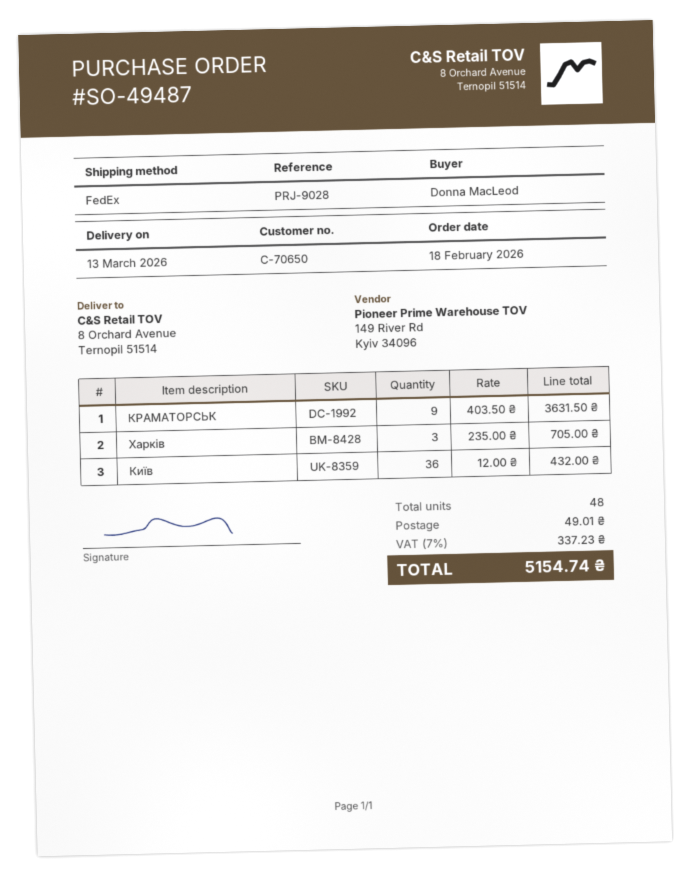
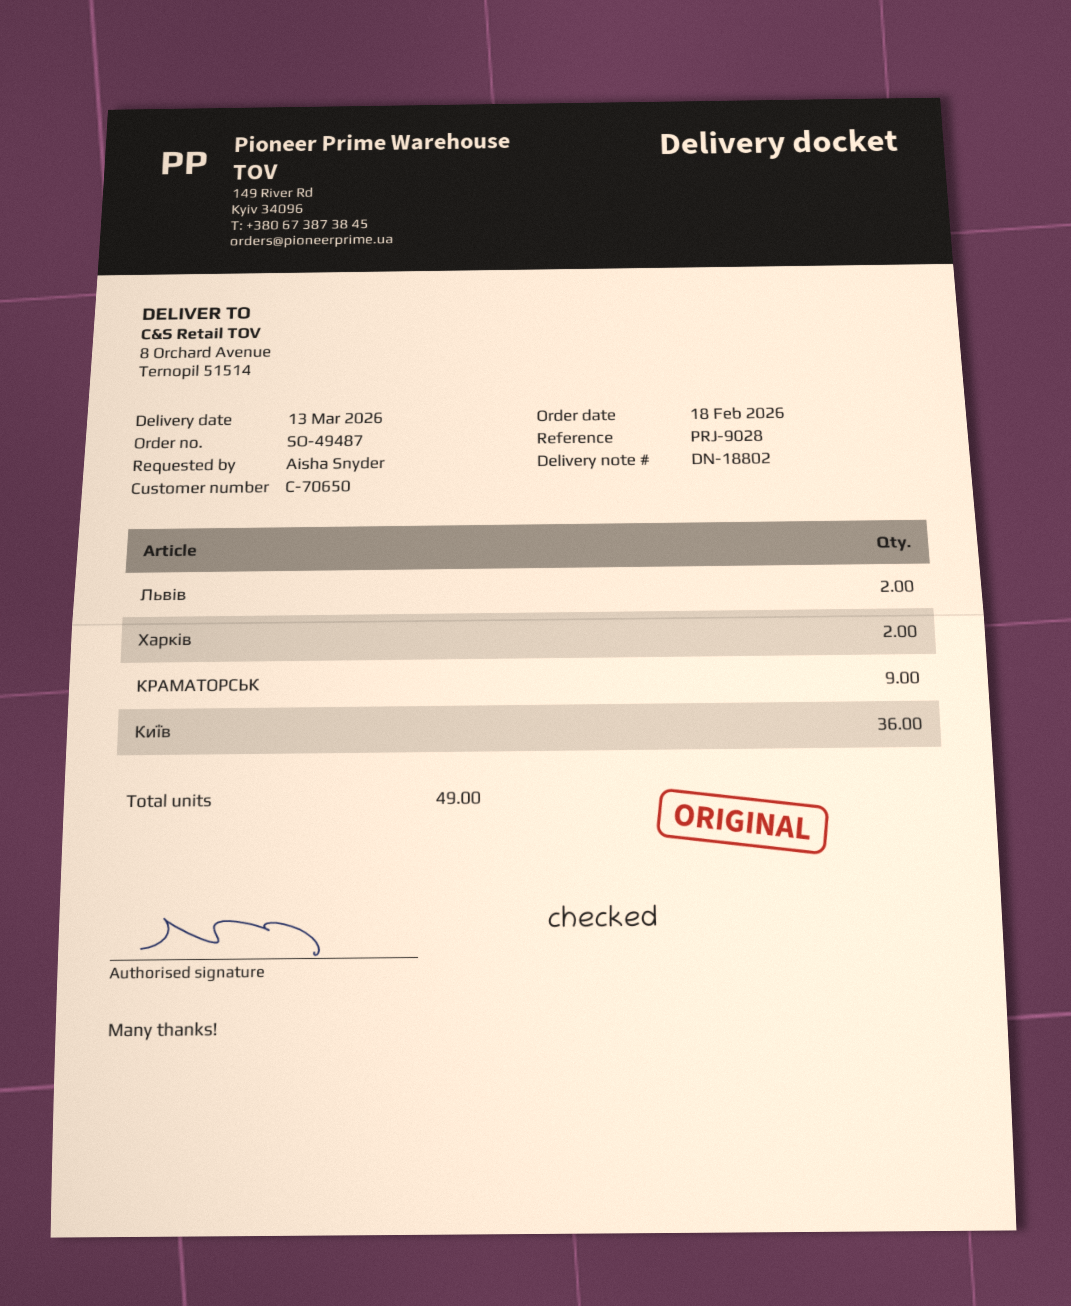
ordered by: Donna MacLeod -> Aisha Snyder
Харків: 3 -> 2
Львів: none -> 2
total quantity: 48 -> 49

